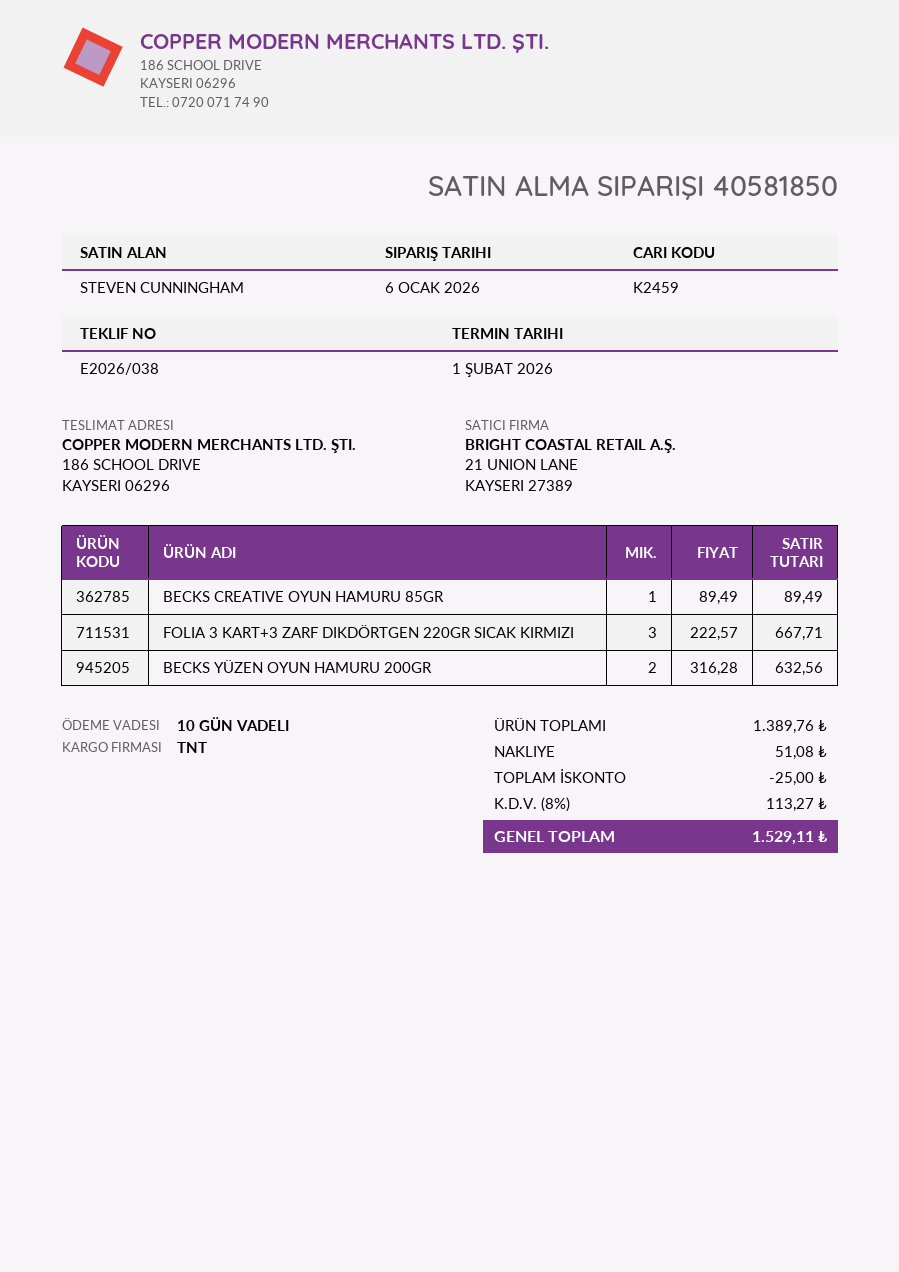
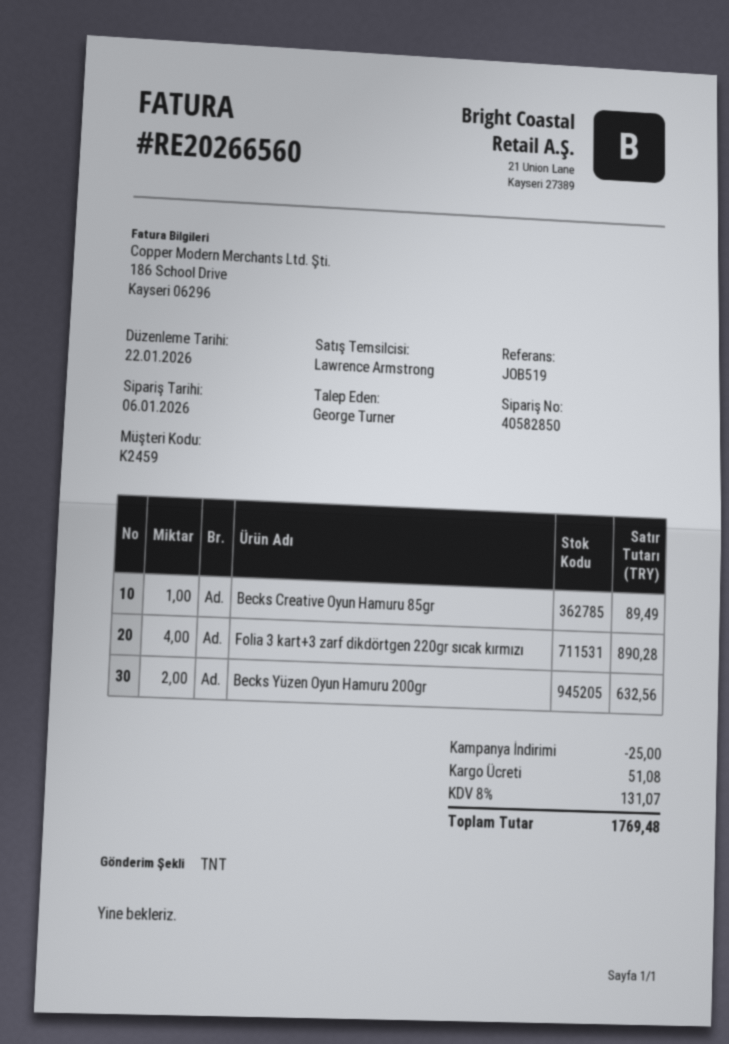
order number: 40581850 -> 40582850
ordered by: STEVEN CUNNINGHAM -> George Turner
FOLIA 3 KART+3 ZARF DIKDÖRTGEN 220GR SICAK KIRMIZI: 3 for 667.71 -> 4 for 890.28
tax: 8% = 113.27 -> 8% = 131.07
total: 1529.11 -> 1769.48

